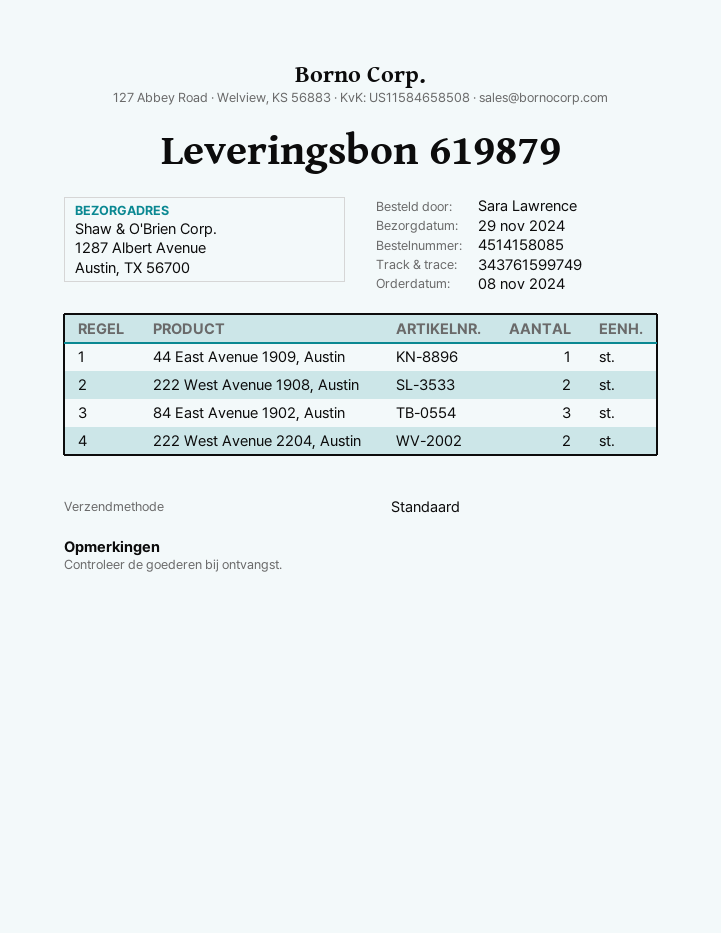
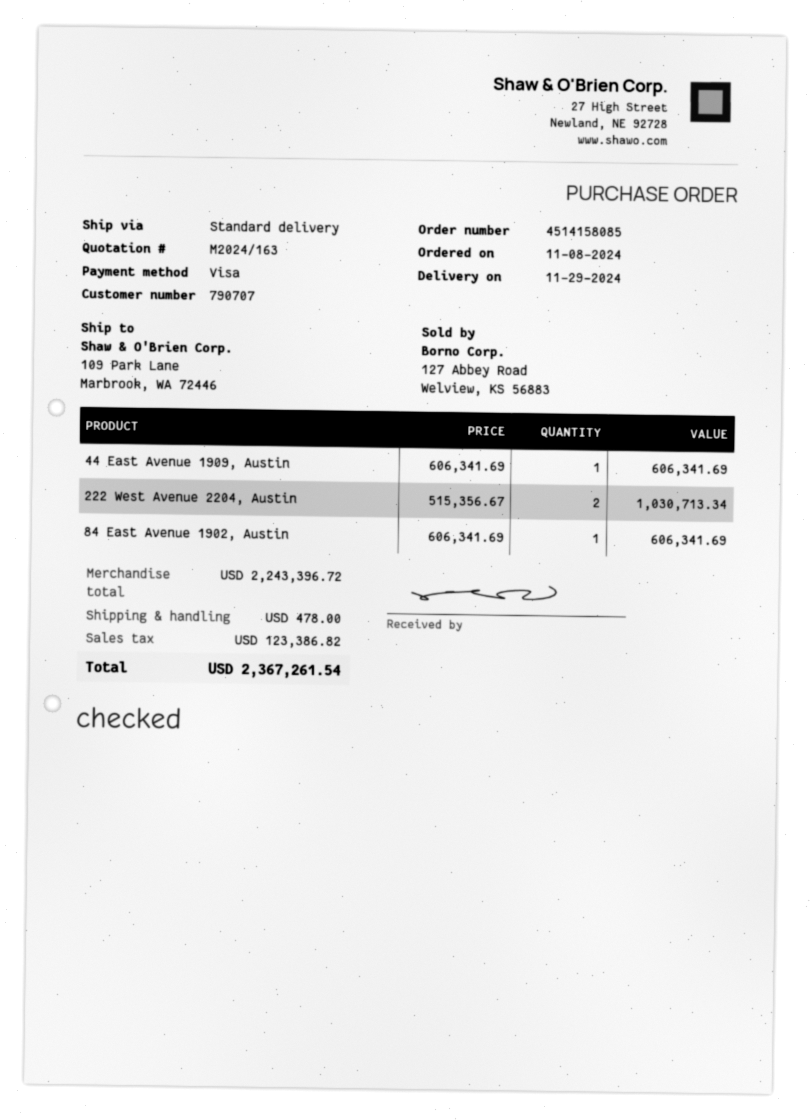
ship to: 1287 Albert Avenue, Austin, TX 56700 -> 109 Park Lane, Marbrook, WA 72446
222 West Avenue 1908, Austin: 2 -> none
84 East Avenue 1902, Austin: 3 -> 1

